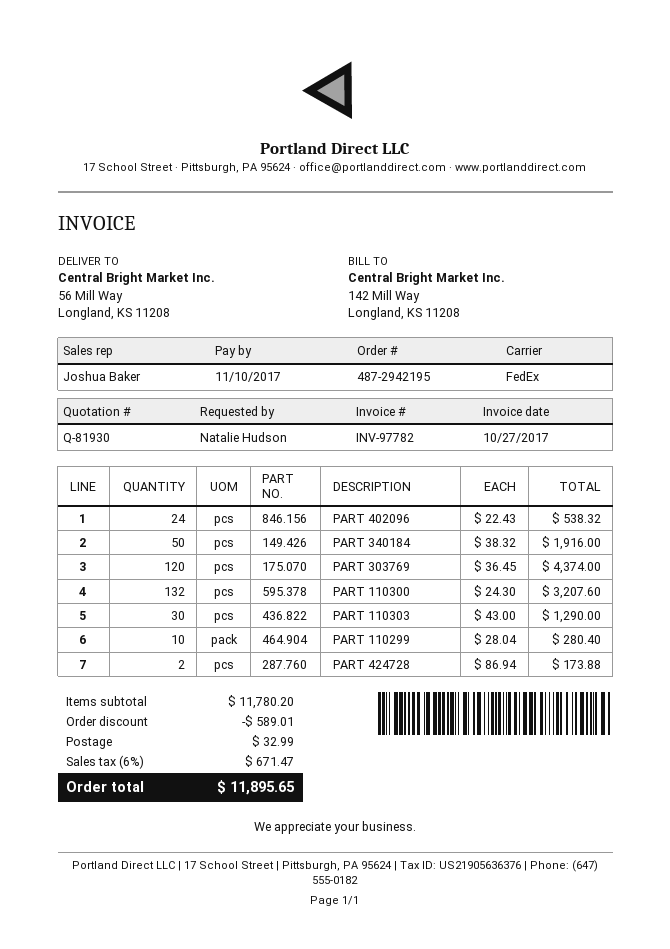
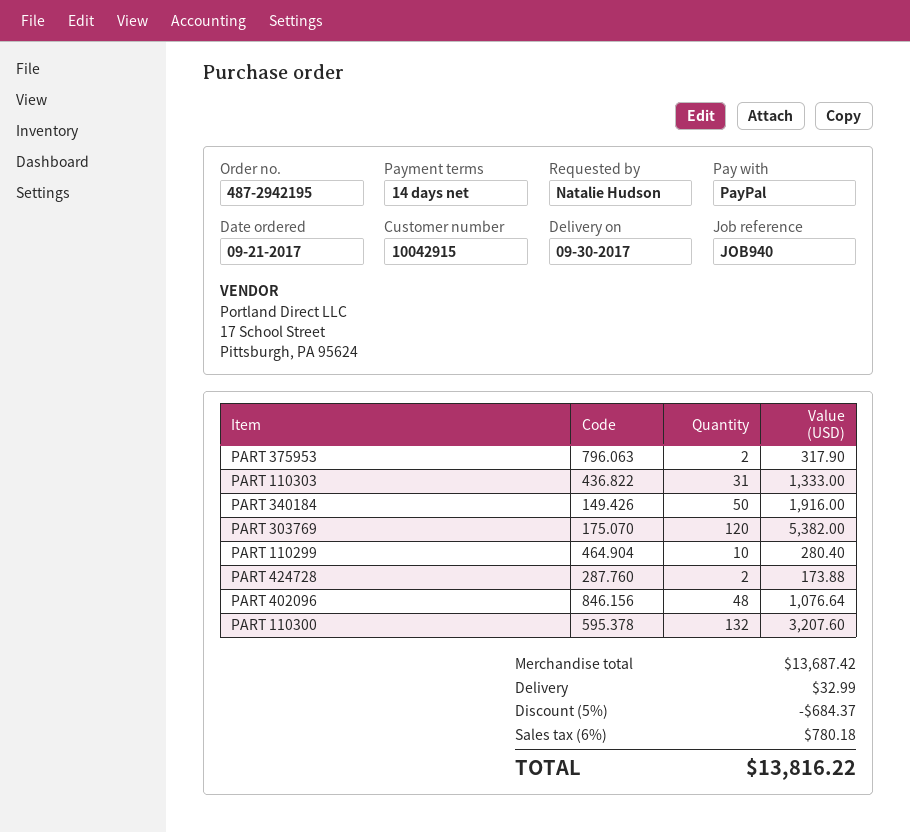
PART 402096: 24 for 538.32 -> 48 for 1076.64
PART 303769: 120 for 4374.00 -> 120 for 5382.00
PART 110303: 30 for 1290.00 -> 31 for 1333.00
PART 375953: none -> 2 for 317.90
subtotal: 11780.20 -> 13687.42
discount: 589.01 -> 684.37
tax: 6% = 671.47 -> 6% = 780.18
total: 11895.65 -> 13816.22

